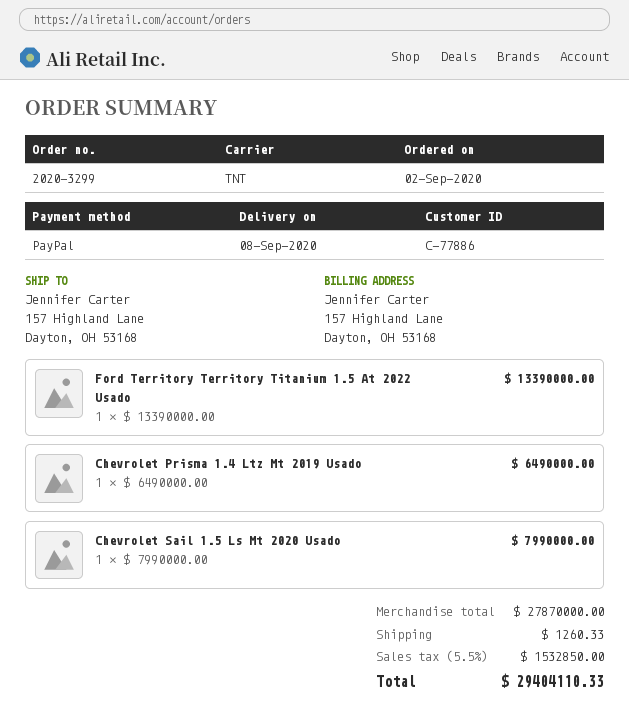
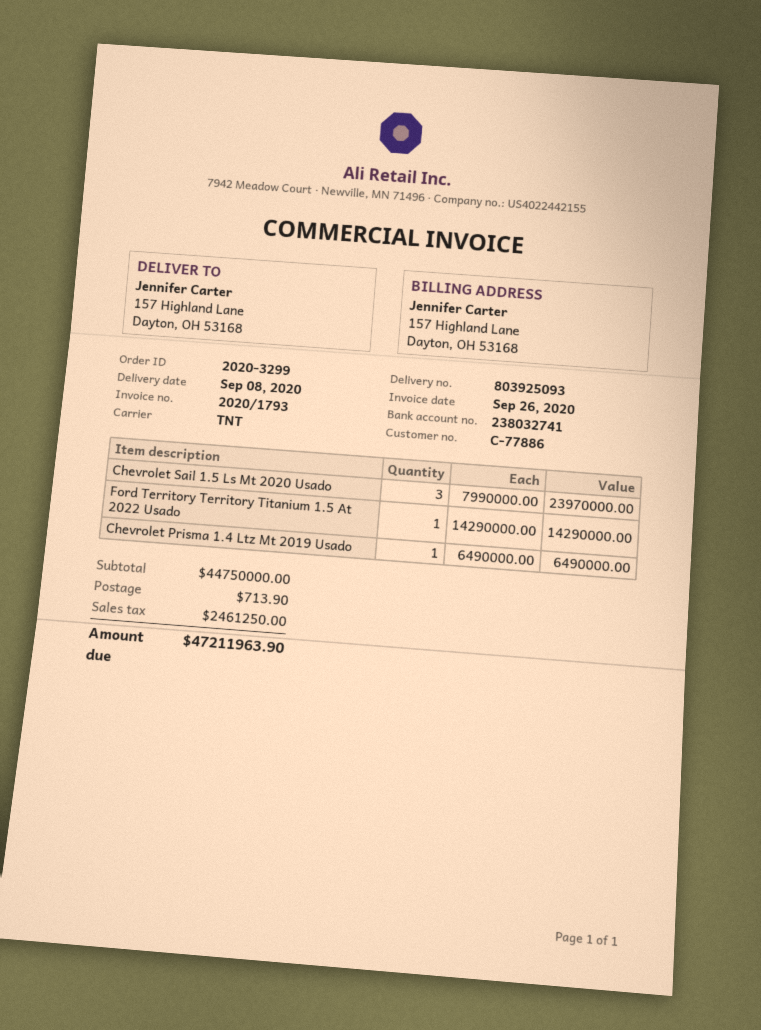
Ford Territory Territory Titanium 1.5 At 2022 Usado: 1 x 13390000.00 = 13390000.00 -> 1 x 14290000.00 = 14290000.00
Chevrolet Sail 1.5 Ls Mt 2020 Usado: 1 x 7990000.00 = 7990000.00 -> 3 x 7990000.00 = 23970000.00
subtotal: 27870000.00 -> 44750000.00
shipping: 1260.33 -> 713.90
tax: 1532850.00 -> 2461250.00
total: 29404110.33 -> 47211963.90

